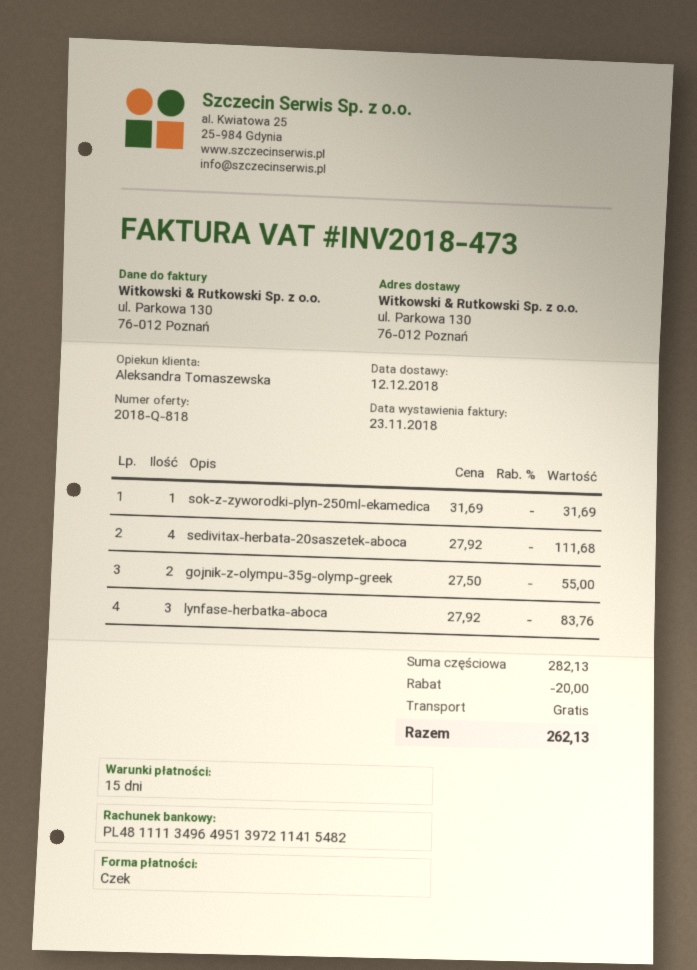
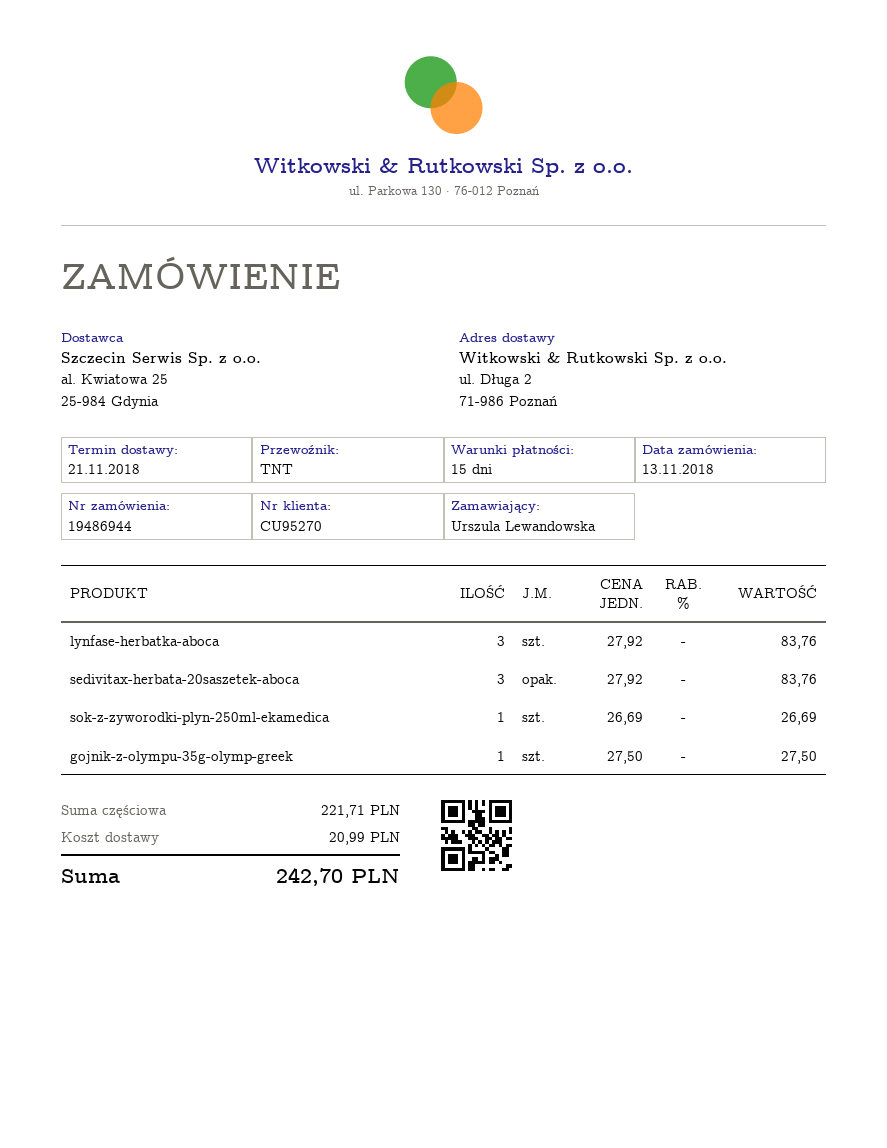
delivery date: 2018-12-12 -> 2018-11-21
ship to: ul. Parkowa 130, 76-012 Poznań -> ul. Długa 2, 71-986 Poznań
sok-z-zyworodki-plyn-250ml-ekamedica: 1 x 31.69 = 31.69 -> 1 x 26.69 = 26.69
sedivitax-herbata-20saszetek-aboca: 4 x 27.92 = 111.68 -> 3 x 27.92 = 83.76
gojnik-z-olympu-35g-olymp-greek: 2 x 27.50 = 55.00 -> 1 x 27.50 = 27.50
subtotal: 282.13 -> 221.71
discount: 20.00 -> none
shipping: 0.00 -> 20.99
total: 262.13 -> 242.70

